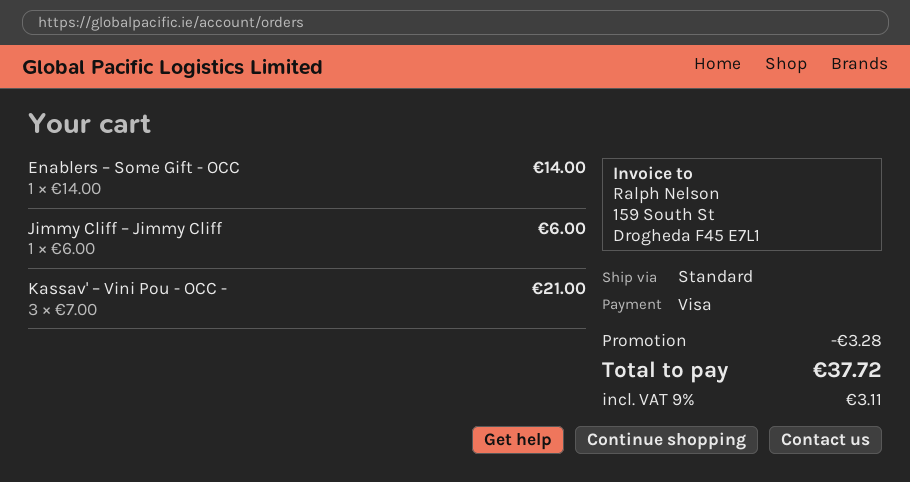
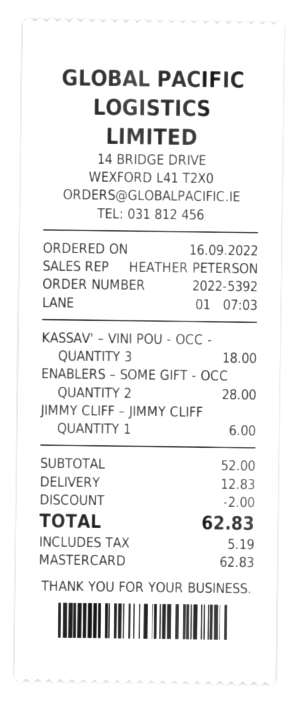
payment method: Visa -> Mastercard
Enablers – Some Gift - OCC: 1 for 14.00 -> 2 for 28.00
Kassav' – Vini Pou - OCC -: 3 for 21.00 -> 3 for 18.00
discount: 3.28 -> 2.00
shipping: none -> 12.83
tax: 3.11 -> 5.19
total: 37.72 -> 62.83

